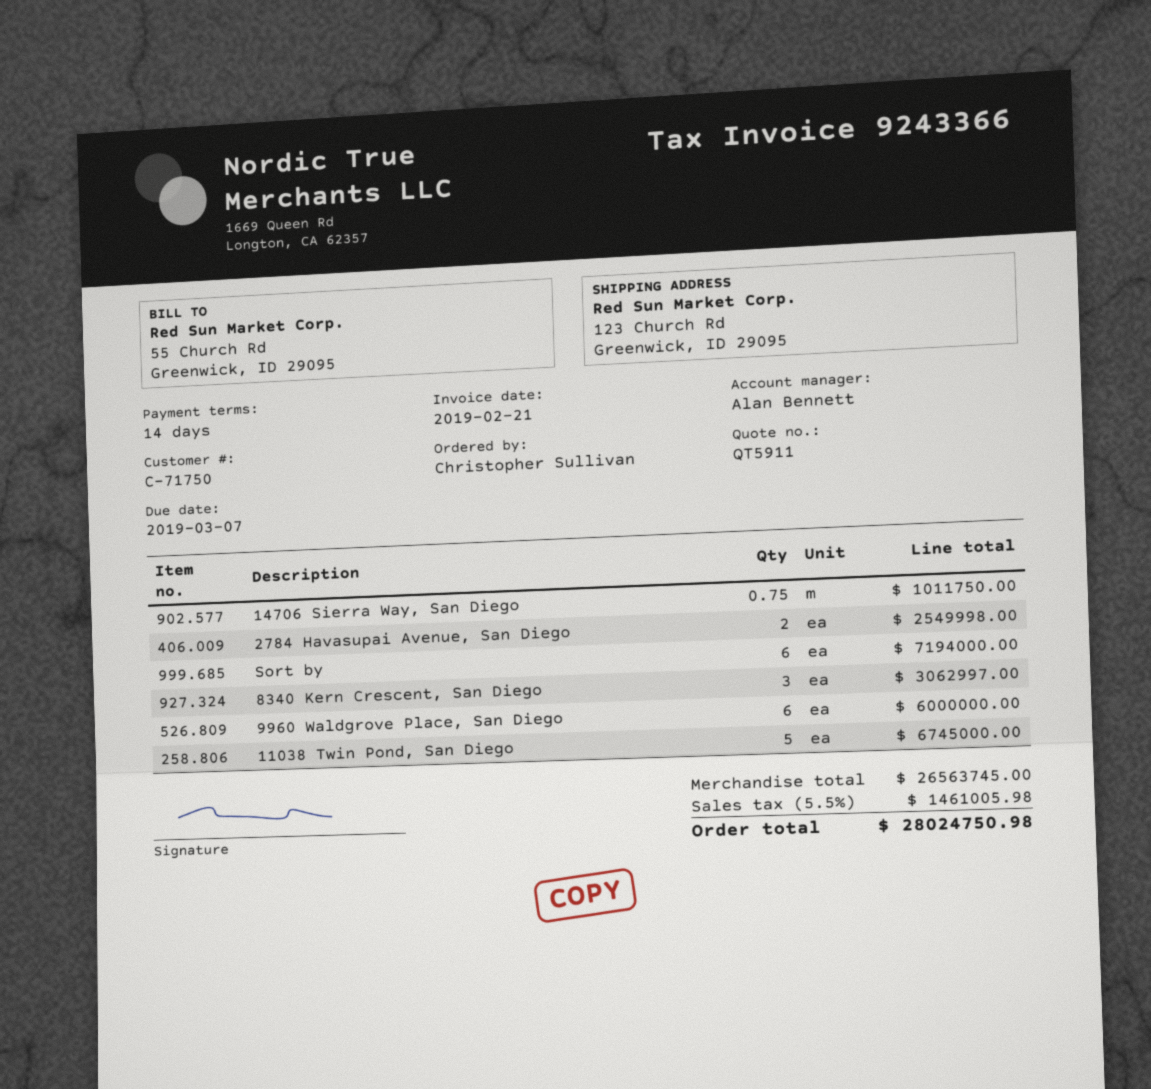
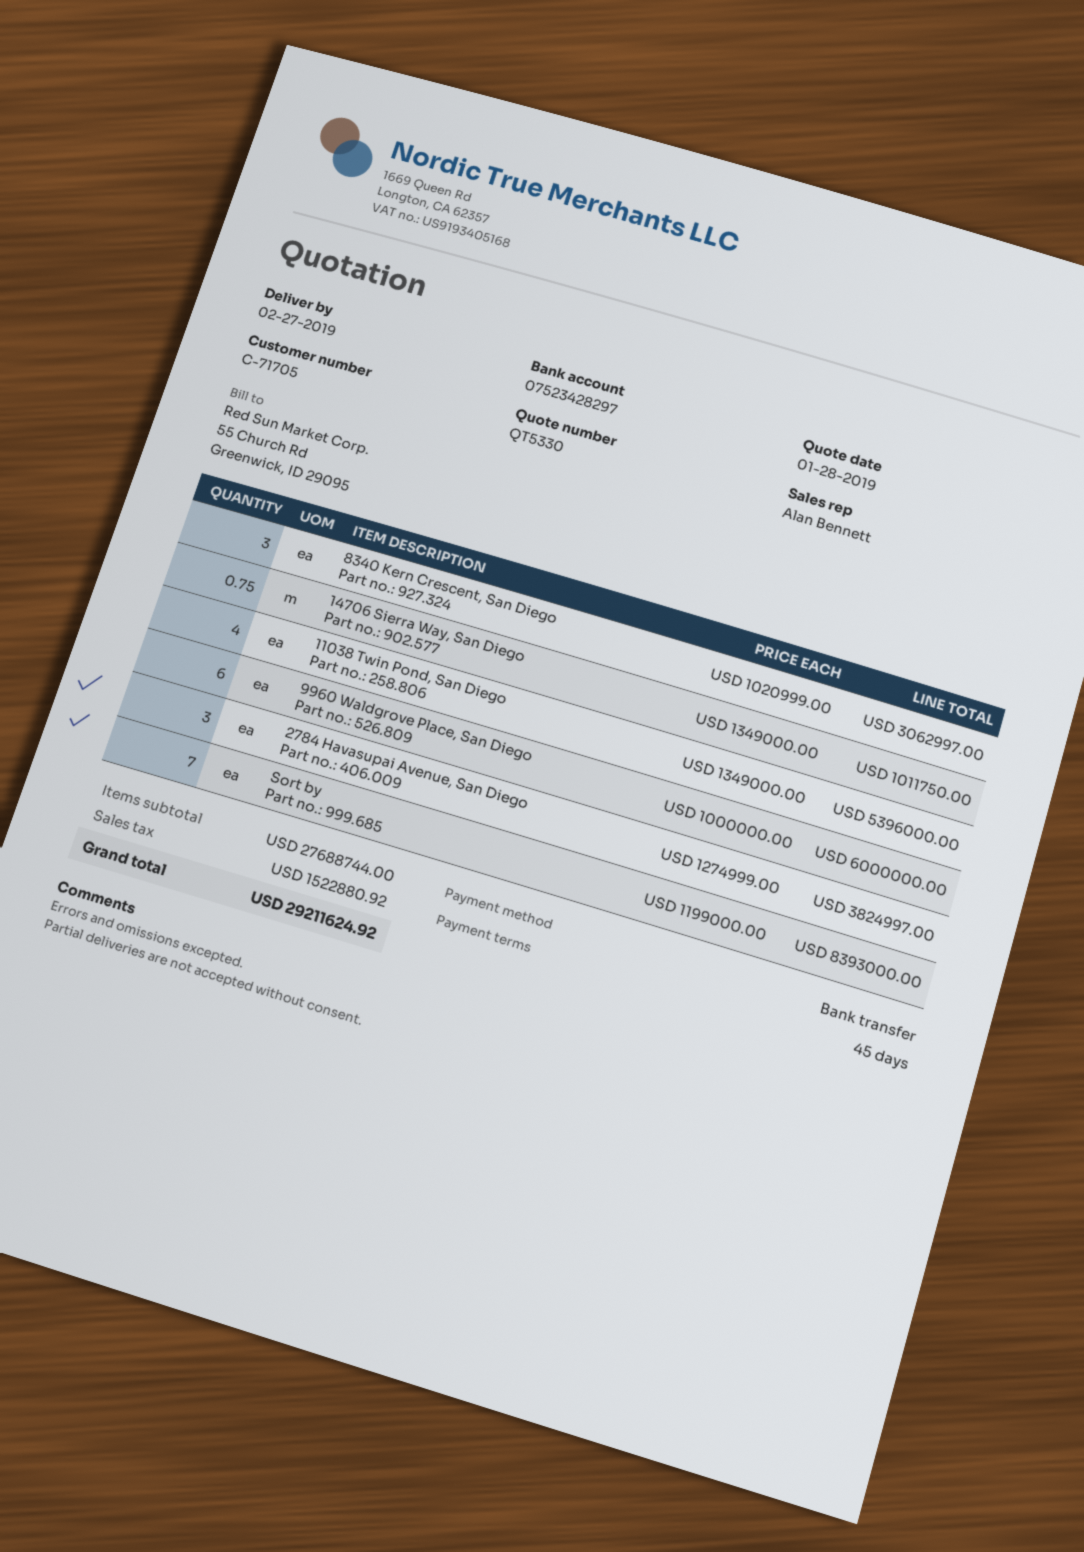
quote number: QT5911 -> QT5330
payment terms: 14 days -> 45 days
customer number: C-71750 -> C-71705
2784 Havasupai Avenue, San Diego: 2 for 2549998.00 -> 3 for 3824997.00
Sort by: 6 for 7194000.00 -> 7 for 8393000.00
11038 Twin Pond, San Diego: 5 for 6745000.00 -> 4 for 5396000.00
subtotal: 26563745.00 -> 27688744.00
tax: 1461005.98 -> 1522880.92
total: 28024750.98 -> 29211624.92

